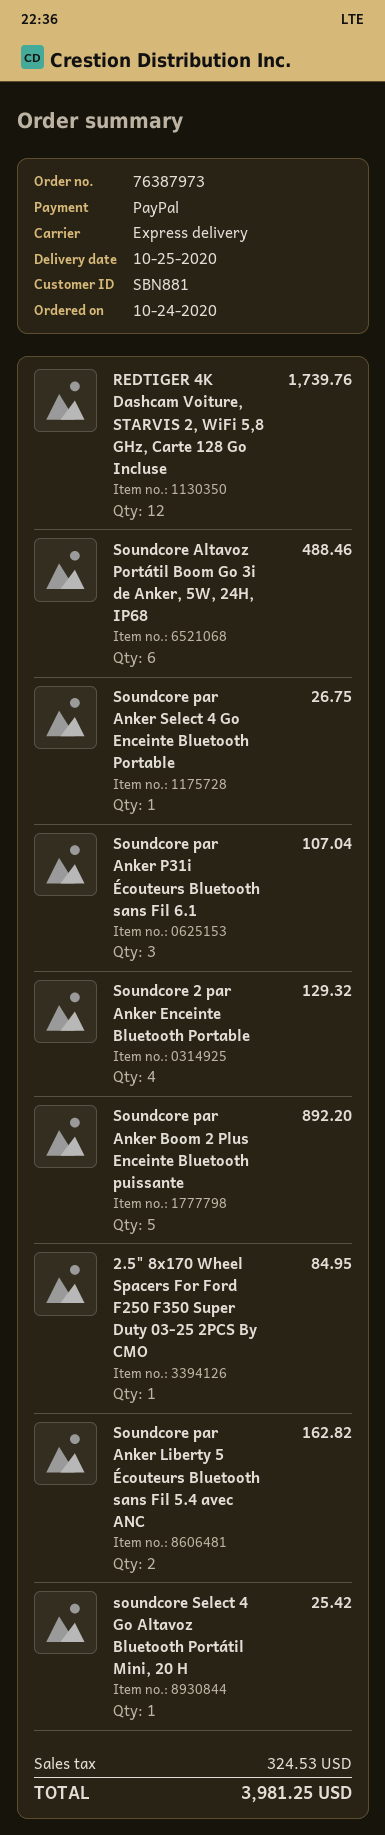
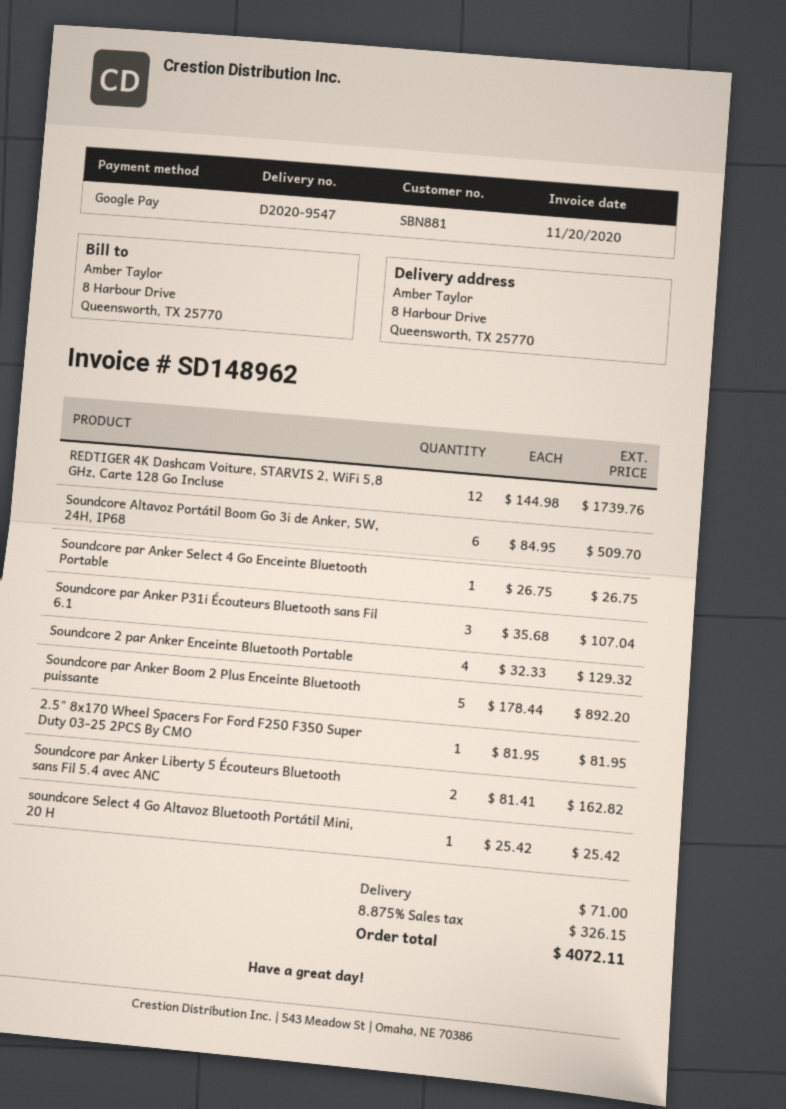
payment method: PayPal -> Google Pay
Soundcore Altavoz Portátil Boom Go 3i de Anker, 5W, 24H, IP68: 6 for 488.46 -> 6 for 509.70
2.5" 8x170 Wheel Spacers For Ford F250 F350 Super Duty 03-25 2PCS By CMO: 1 for 84.95 -> 1 for 81.95
shipping: none -> 71.00
tax: 324.53 -> 326.15
total: 3981.25 -> 4072.11

